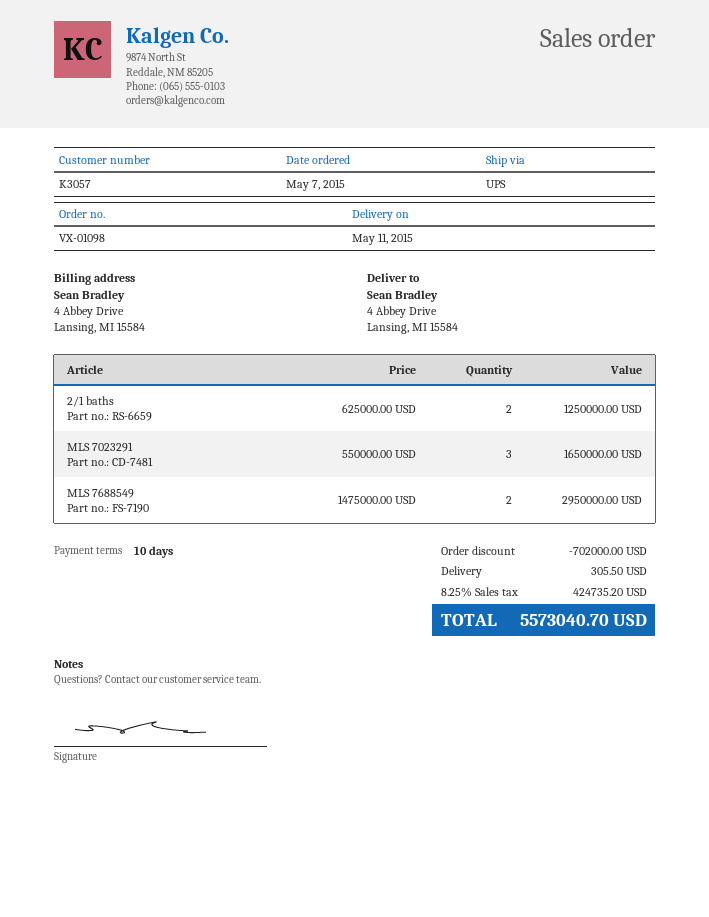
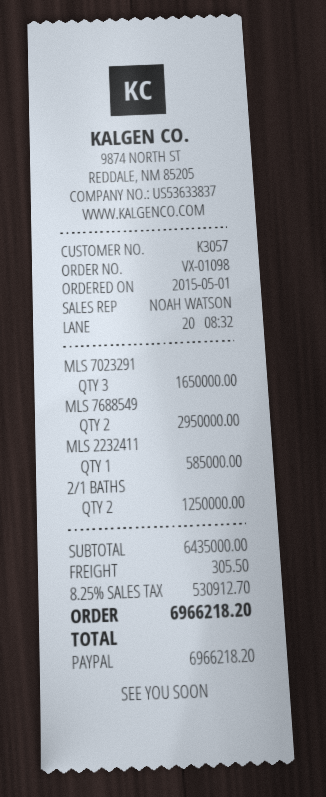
order date: 2015-05-07 -> 2015-05-01
MLS 2232411: none -> 1 for 585000.00
discount: 702000.00 -> none
tax: 8.25% = 424735.20 -> 8.25% = 530912.70
total: 5573040.70 -> 6966218.20

